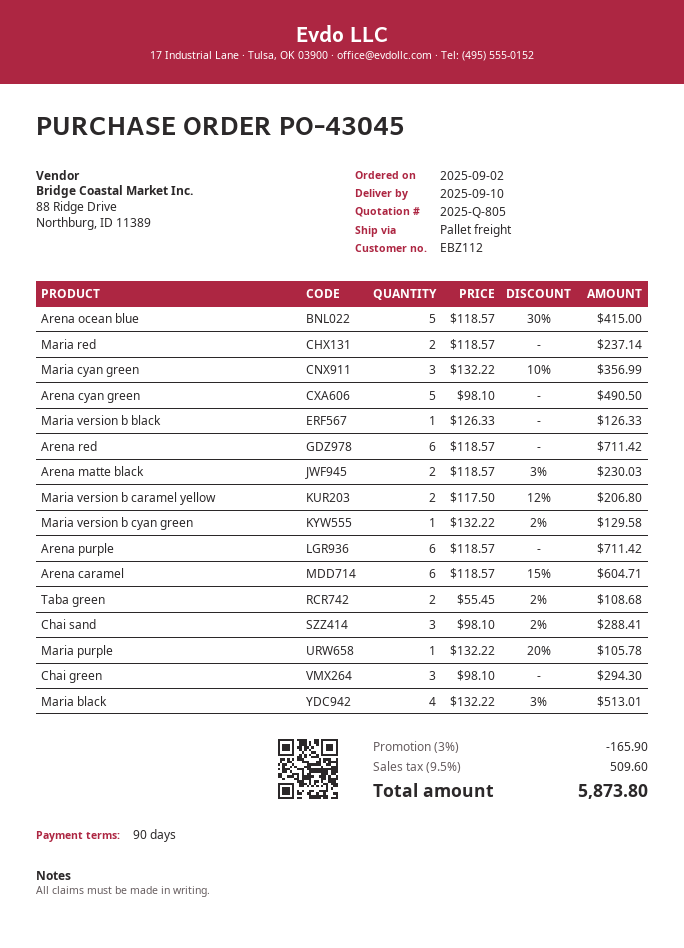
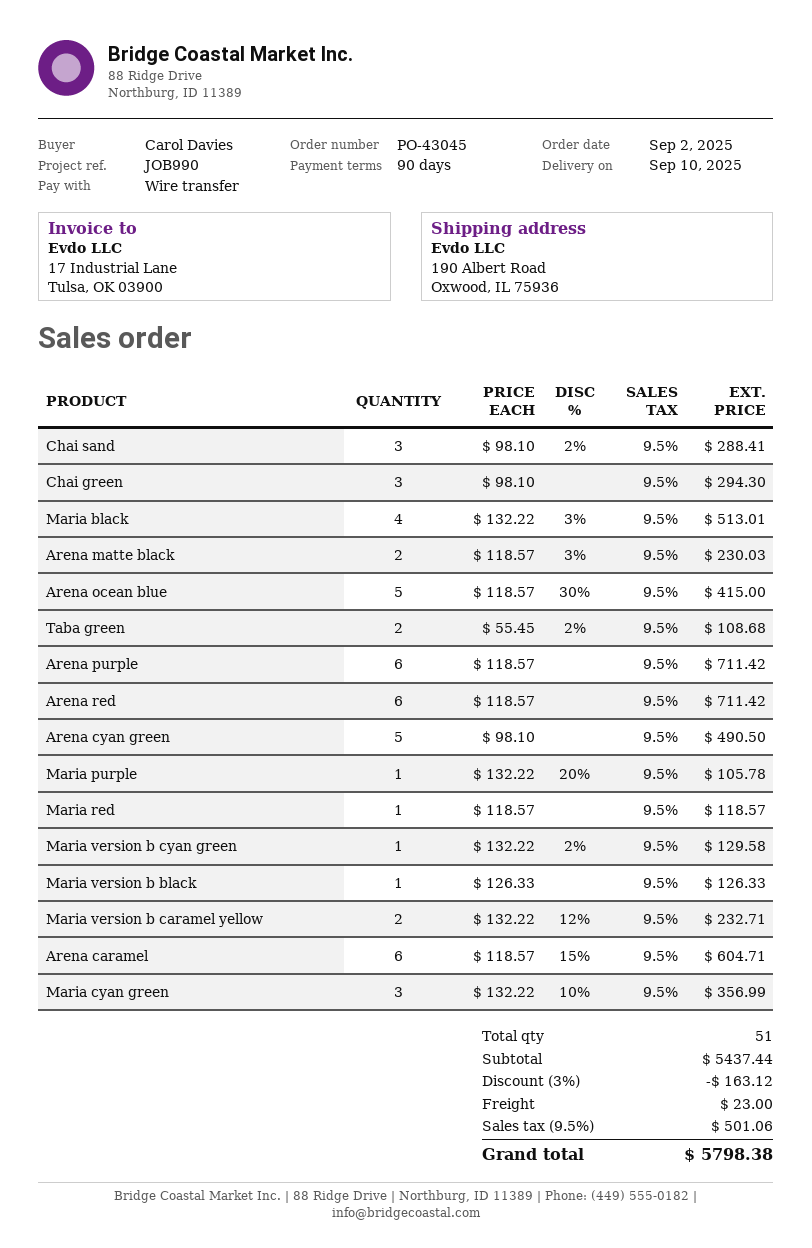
Maria red: 2 x 118.57 = 237.14 -> 1 x 118.57 = 118.57
Maria version b caramel yellow: 2 x 117.50 - 12% = 206.80 -> 2 x 132.22 - 12% = 232.71
discount: 3% = 165.90 -> 3% = 163.12
shipping: none -> 23.00
tax: 9.5% = 509.60 -> 9.5% = 501.06
total: 5873.80 -> 5798.38

